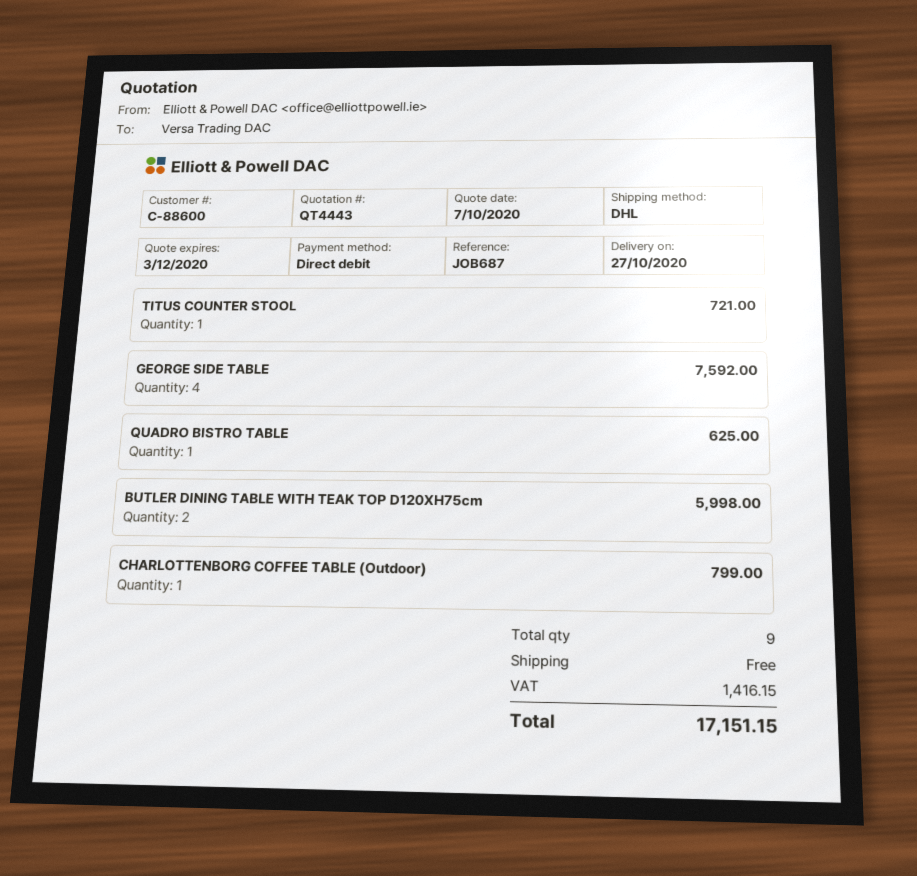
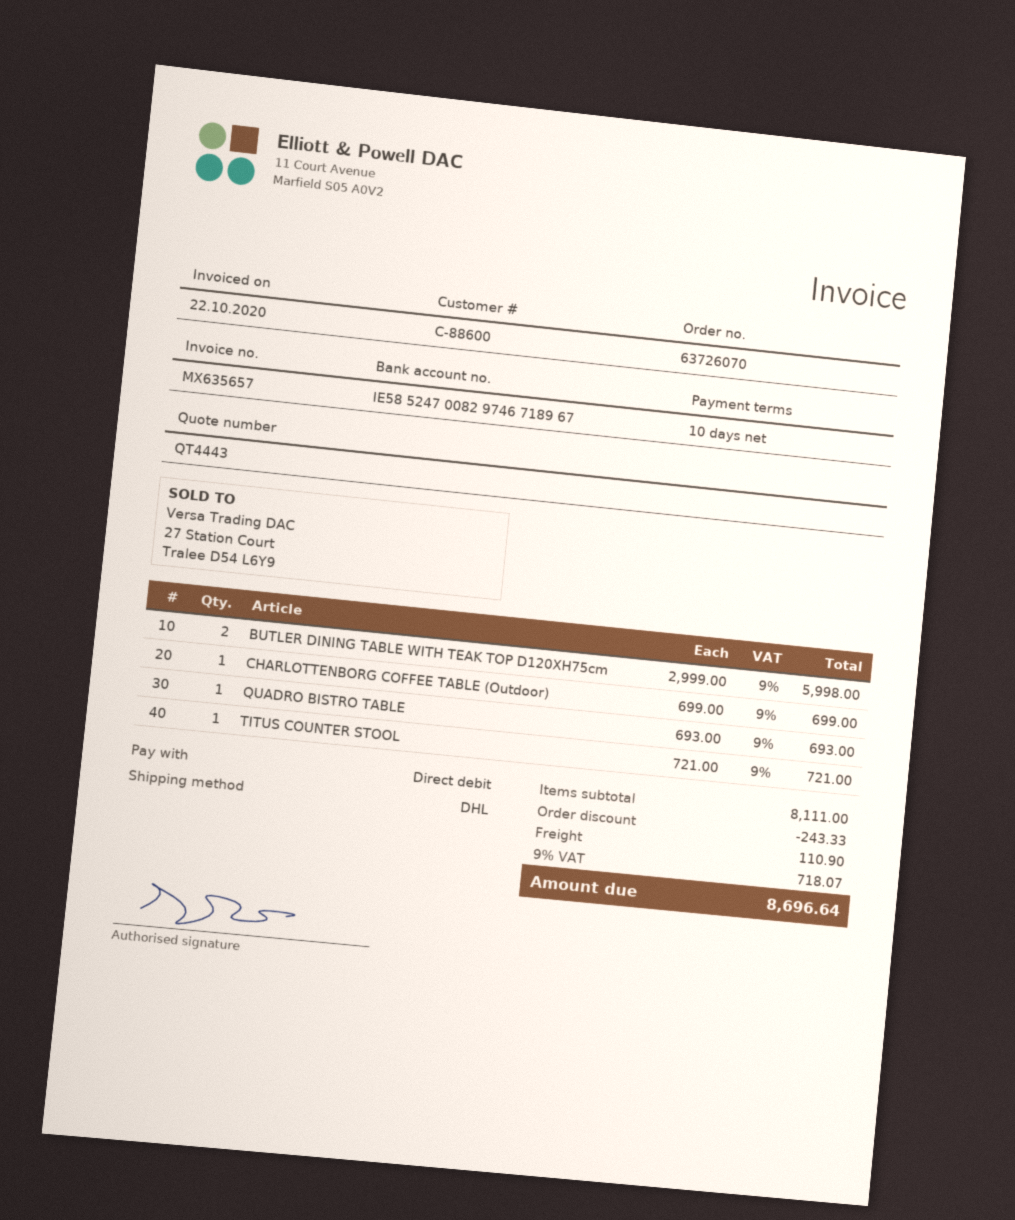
GEORGE SIDE TABLE: 4 for 7592.00 -> none
QUADRO BISTRO TABLE: 1 for 625.00 -> 1 for 693.00
CHARLOTTENBORG COFFEE TABLE (Outdoor): 1 for 799.00 -> 1 for 699.00
discount: none -> 243.33
shipping: 0.00 -> 110.90
tax: 1416.15 -> 718.07
total: 17151.15 -> 8696.64

